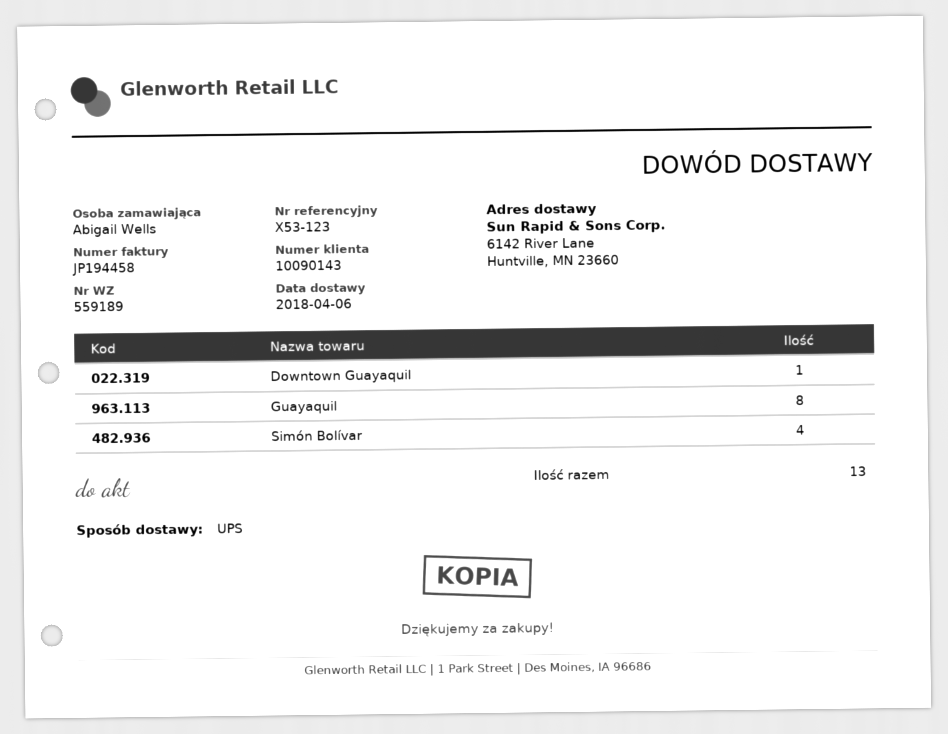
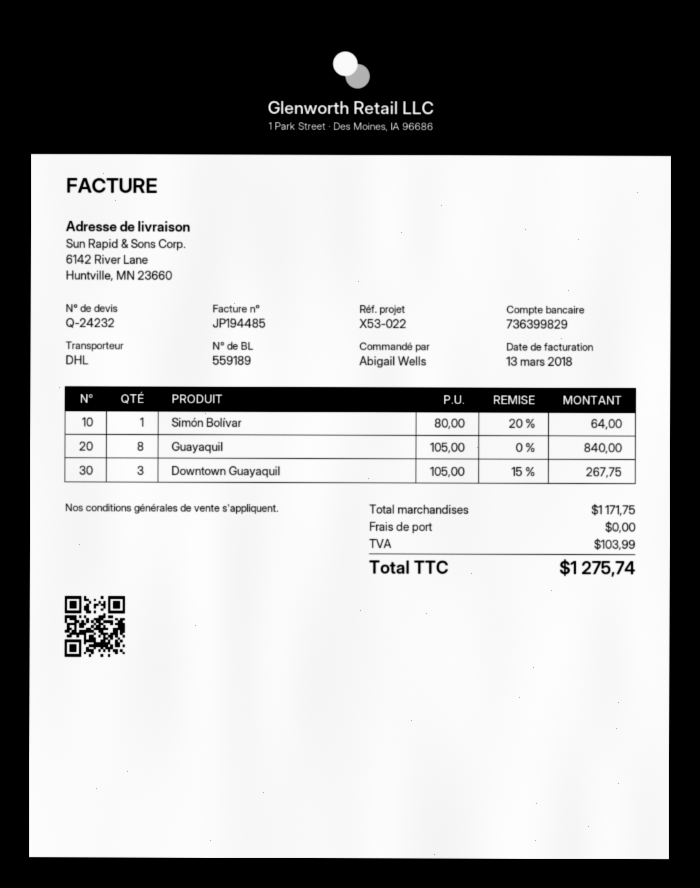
invoice number: JP194458 -> JP194485
reference: X53-123 -> X53-022
shipping method: UPS -> DHL
Downtown Guayaquil: 1 -> 3
Simón Bolívar: 4 -> 1

